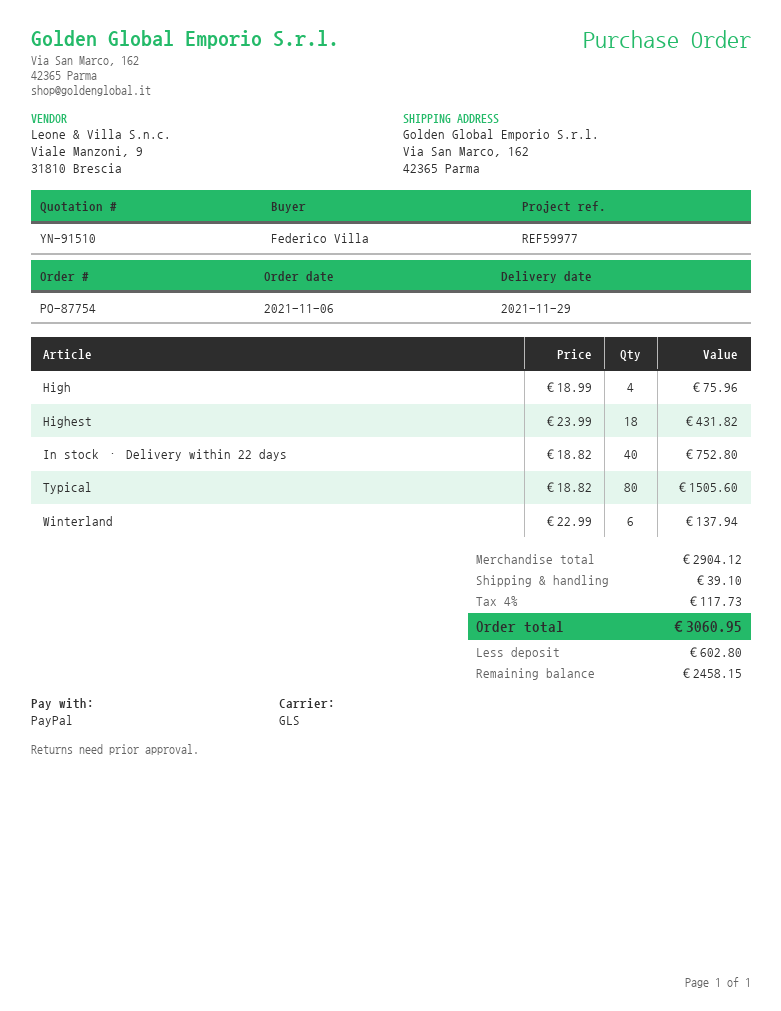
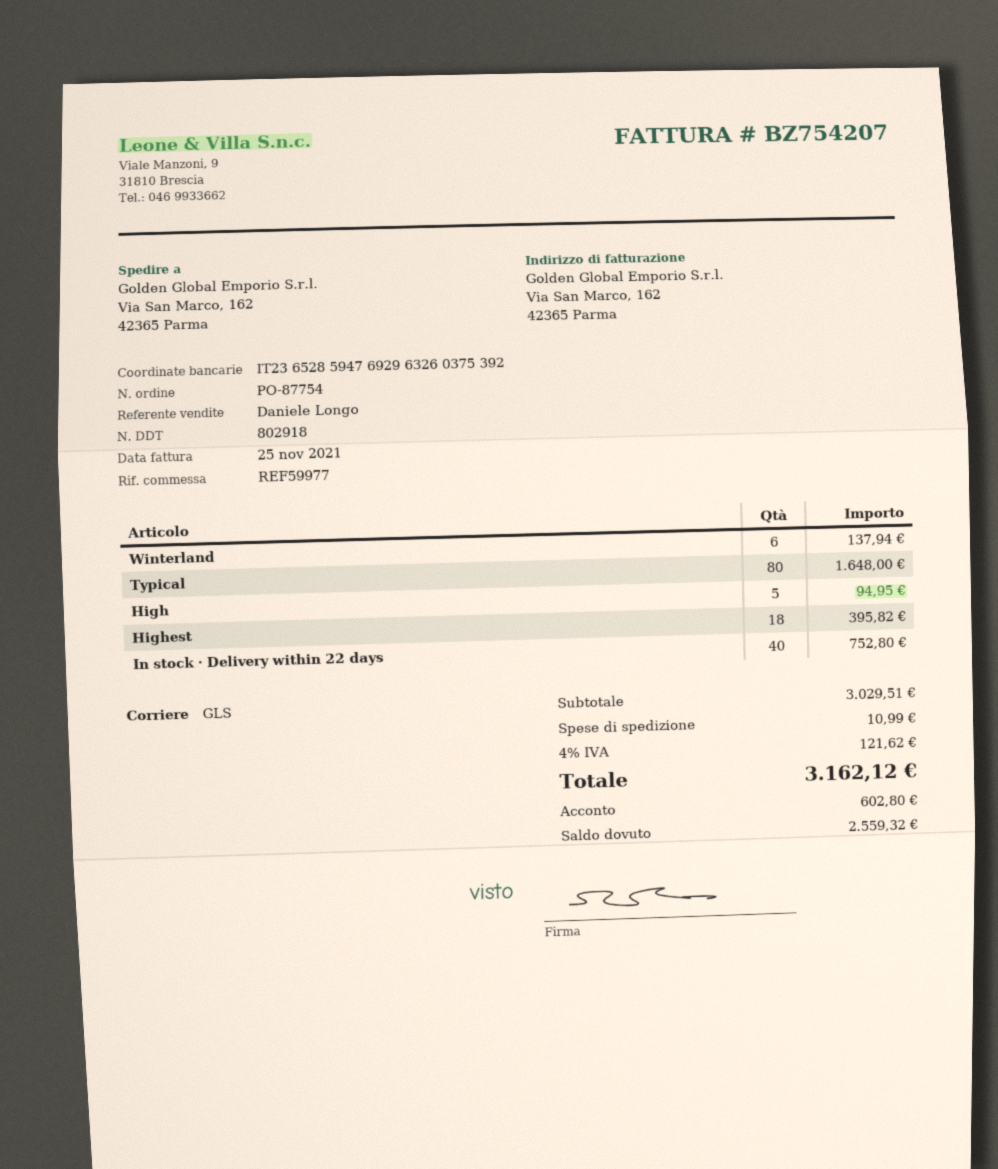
High: 4 for 75.96 -> 5 for 94.95
Highest: 18 for 431.82 -> 18 for 395.82
Typical: 80 for 1505.60 -> 80 for 1648.00
subtotal: 2904.12 -> 3029.51
shipping: 39.10 -> 10.99
tax: 4% = 117.73 -> 4% = 121.62
total: 3060.95 -> 3162.12
balance: 2458.15 -> 2559.32

